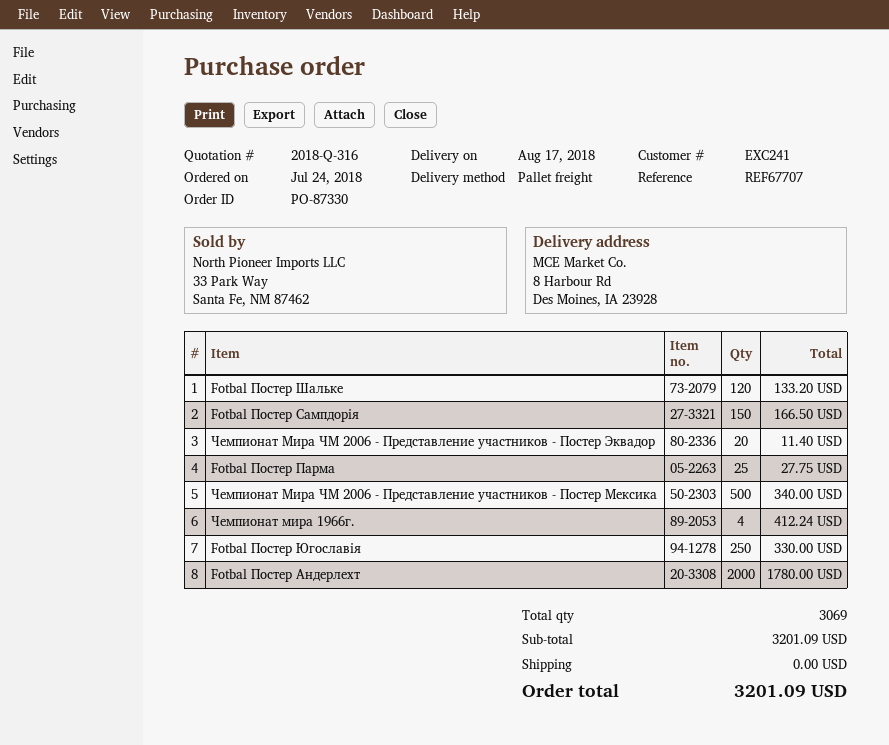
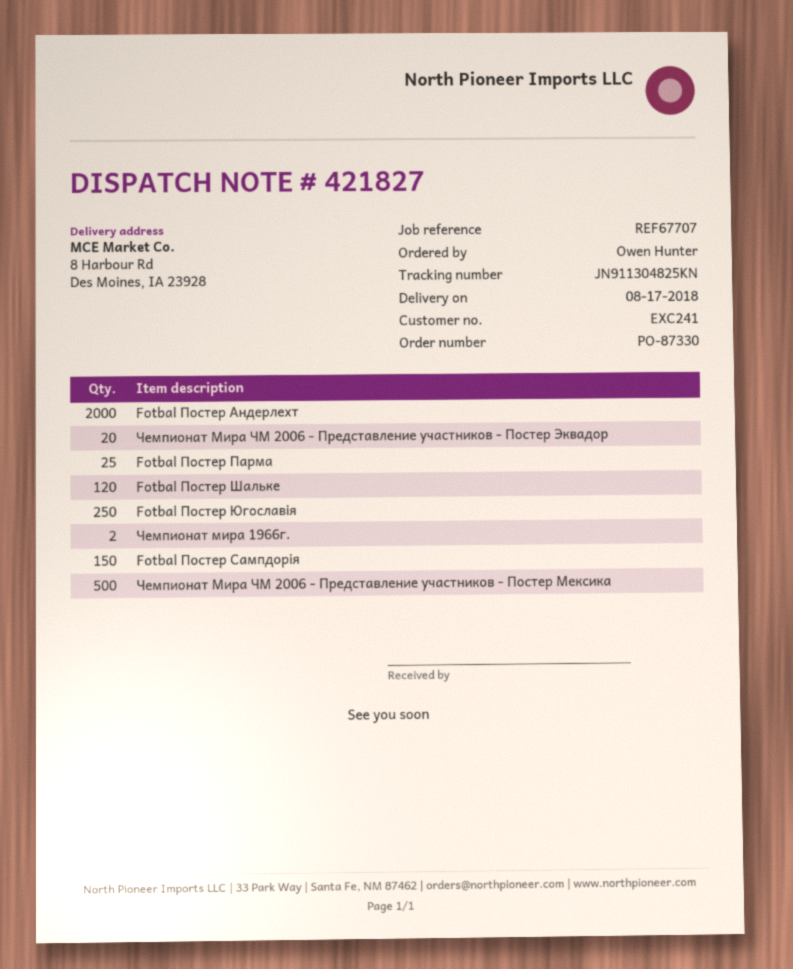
Чемпионат мира 1966г.: 4 -> 2

